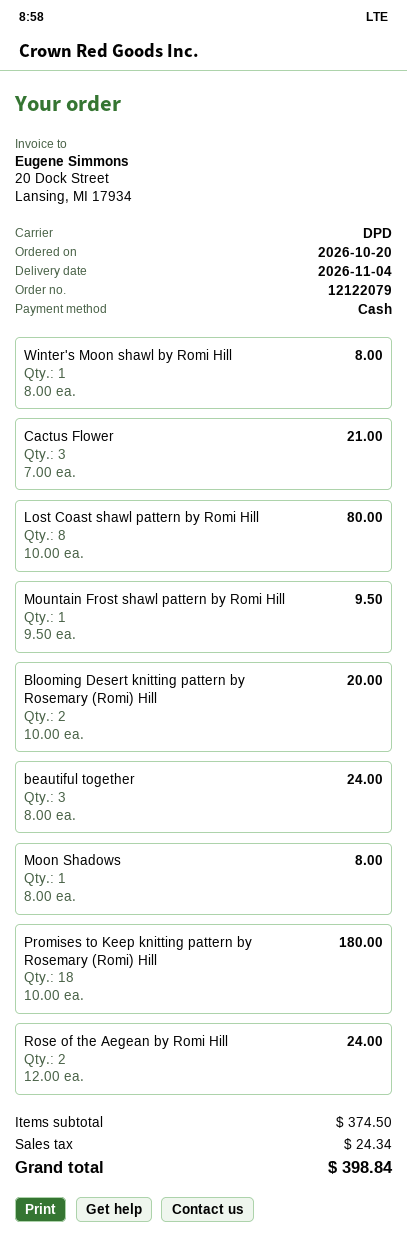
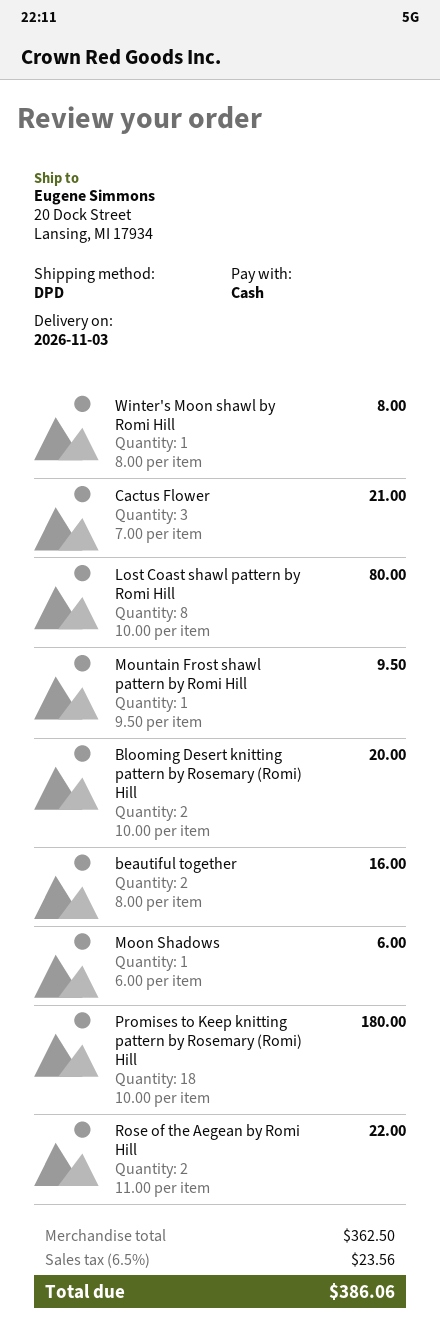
delivery date: 2026-11-04 -> 2026-11-03
beautiful together: 3 x 8.00 = 24.00 -> 2 x 8.00 = 16.00
Moon Shadows: 1 x 8.00 = 8.00 -> 1 x 6.00 = 6.00
Rose of the Aegean by Romi Hill: 2 x 12.00 = 24.00 -> 2 x 11.00 = 22.00
subtotal: 374.50 -> 362.50
tax: 24.34 -> 23.56
total: 398.84 -> 386.06

